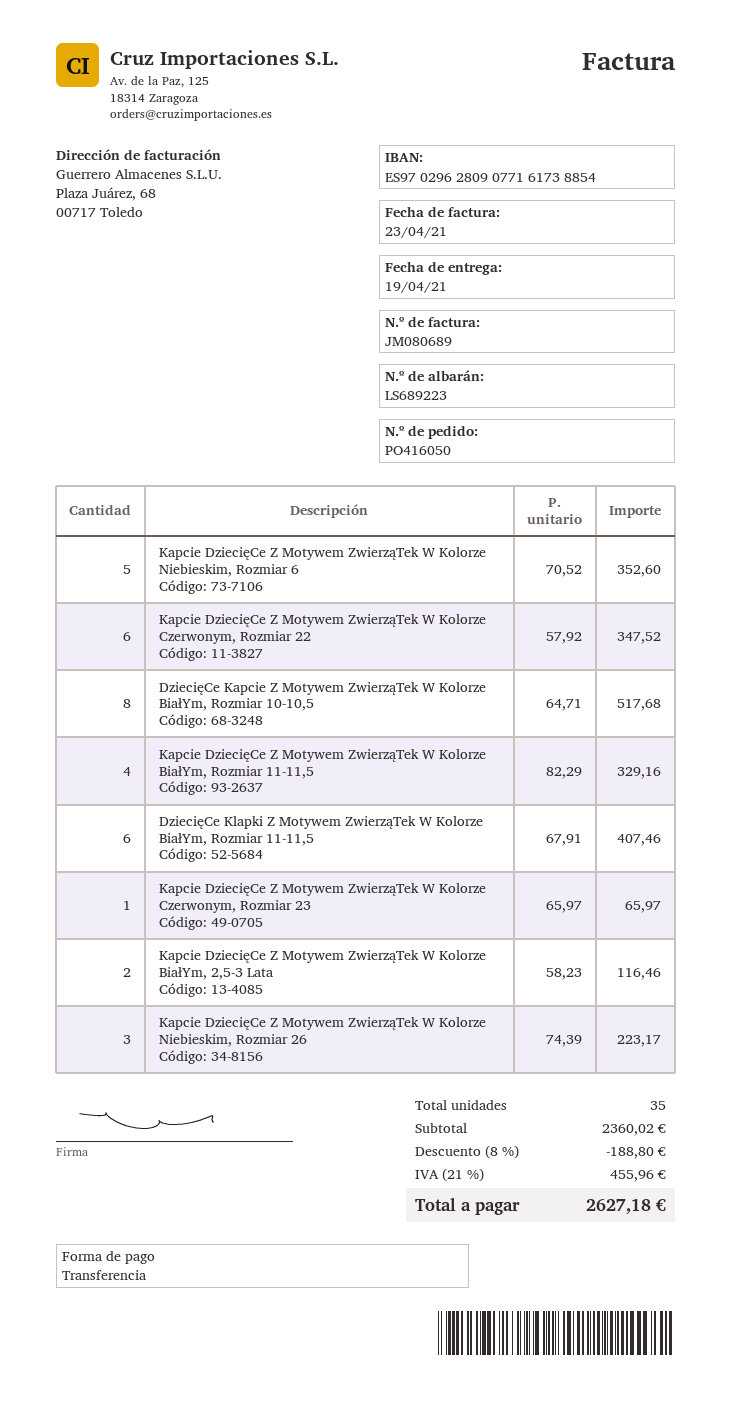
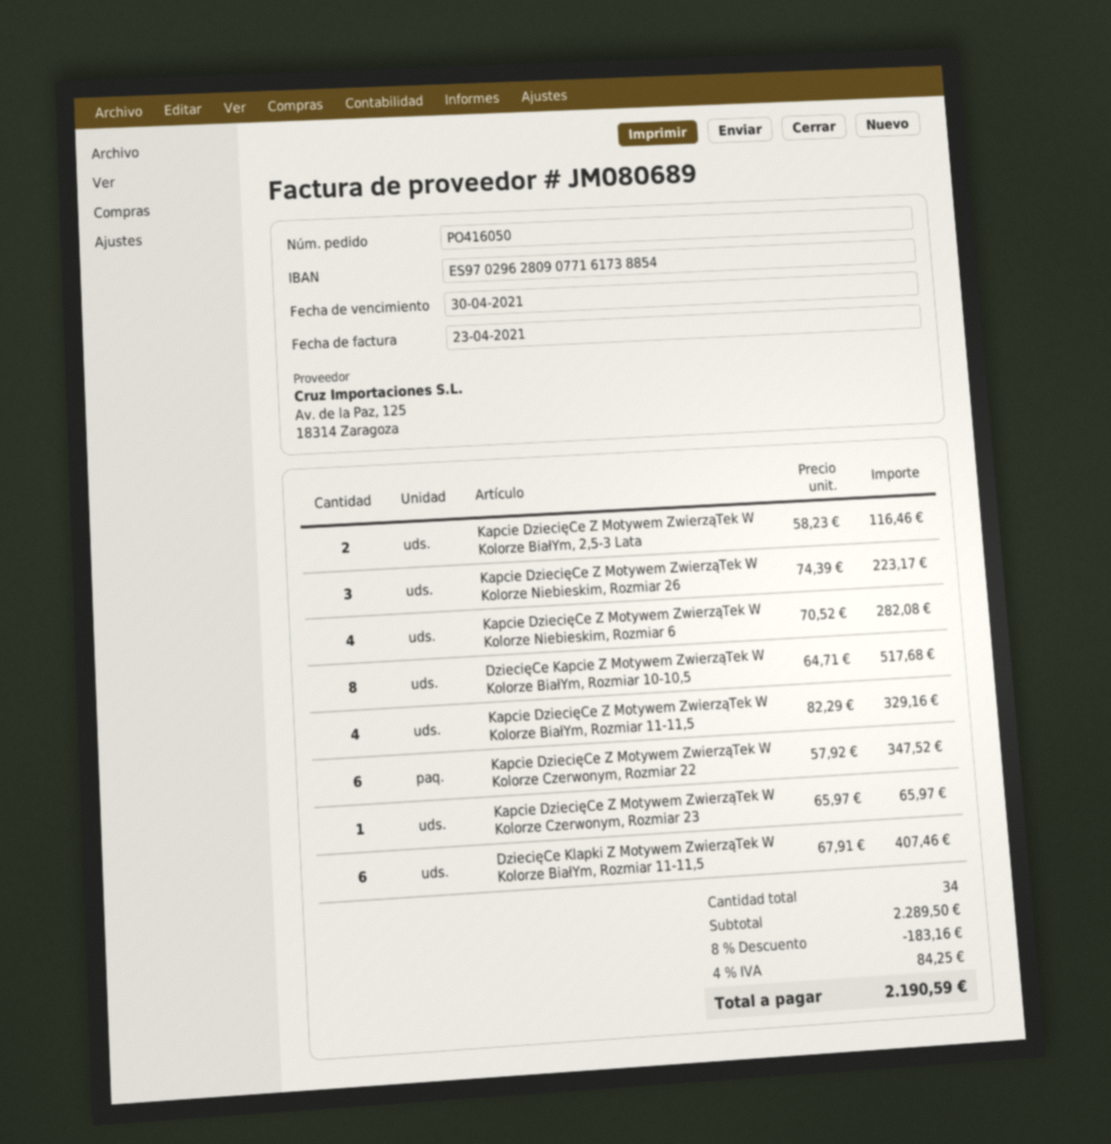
Kapcie DziecięCe Z Motywem ZwierząTek W Kolorze Niebieskim, Rozmiar 6: 5 x 70.52 = 352.60 -> 4 x 70.52 = 282.08
total quantity: 35 -> 34
subtotal: 2360.02 -> 2289.50
discount: 8% = 188.80 -> 8% = 183.16
tax: 21% = 455.96 -> 4% = 84.25
total: 2627.18 -> 2190.59

